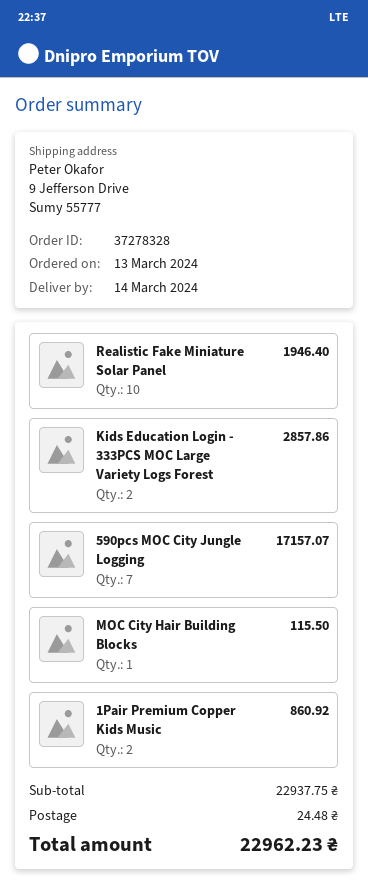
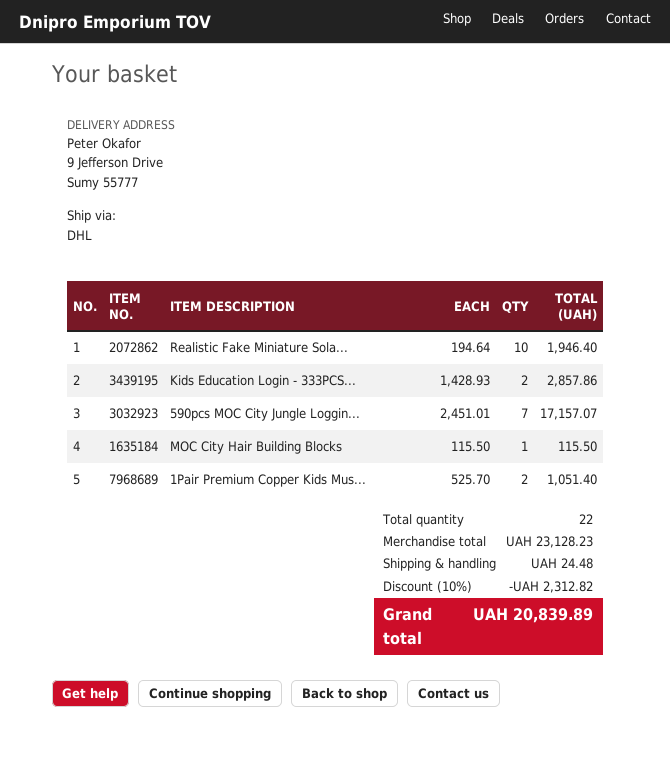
1Pair Premium Copper Kids Music: 2 for 860.92 -> 2 for 1051.40
subtotal: 22937.75 -> 23128.23
discount: none -> 10% = 2312.82
total: 22962.23 -> 20839.89

